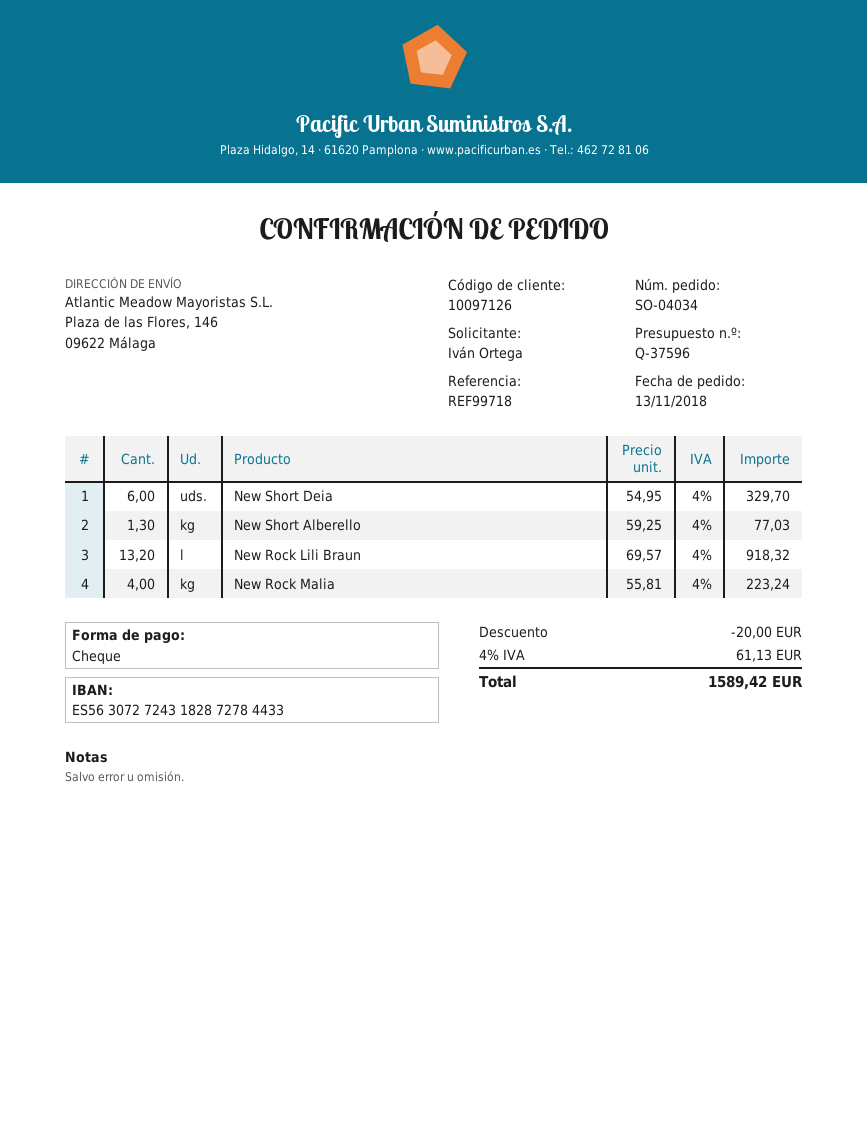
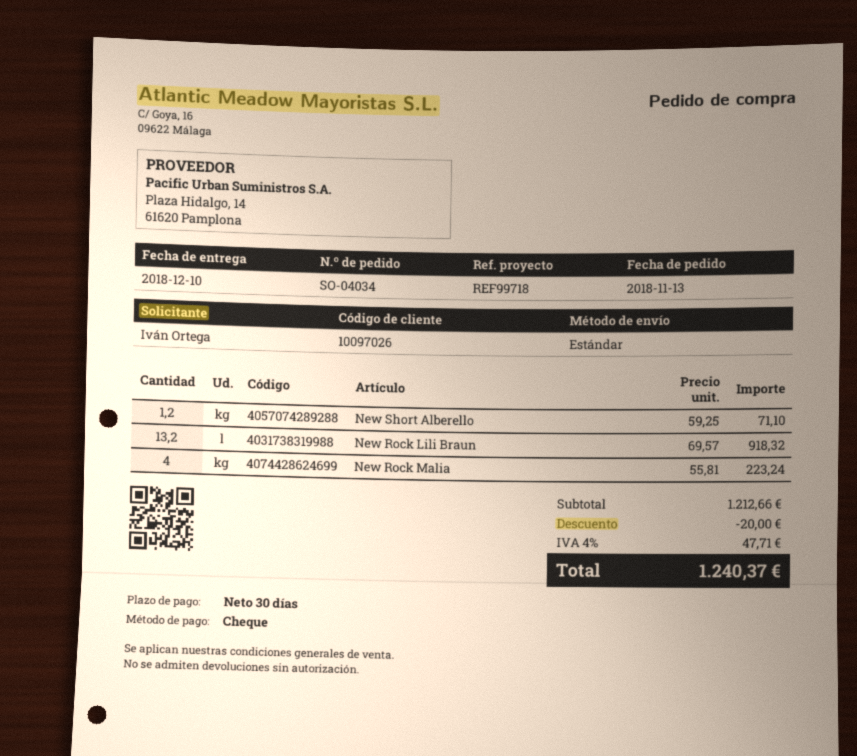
customer number: 10097126 -> 10097026
New Short Deia: 6 x 54.95 = 329.70 -> none
New Short Alberello: 1.3 x 59.25 = 77.03 -> 1.2 x 59.25 = 71.10
tax: 4% = 61.13 -> 4% = 47.71
total: 1589.42 -> 1240.37

